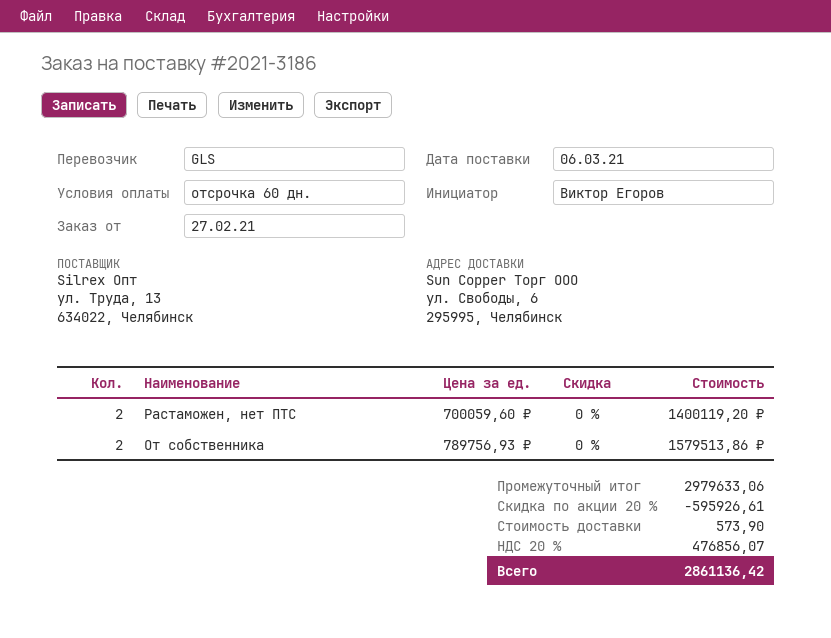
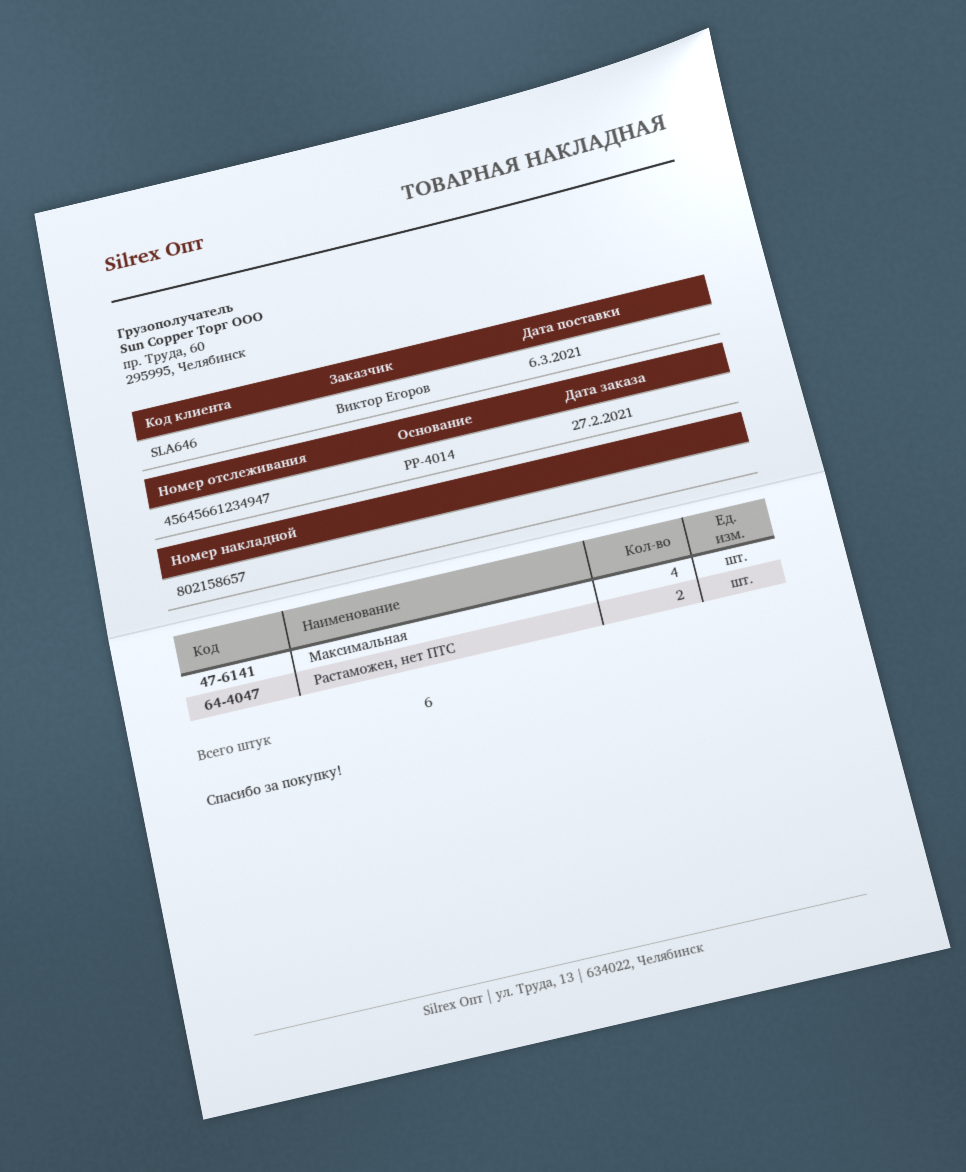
ship to: ул. Свободы, 6, 295995, Челябинск -> пр. Труда, 60, 295995, Челябинск
От собственника: 2 -> none
Максимальная: none -> 4

